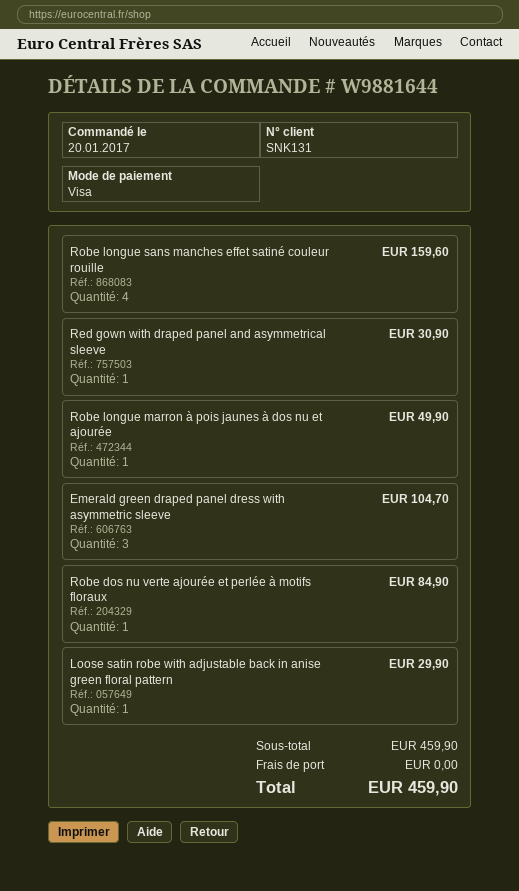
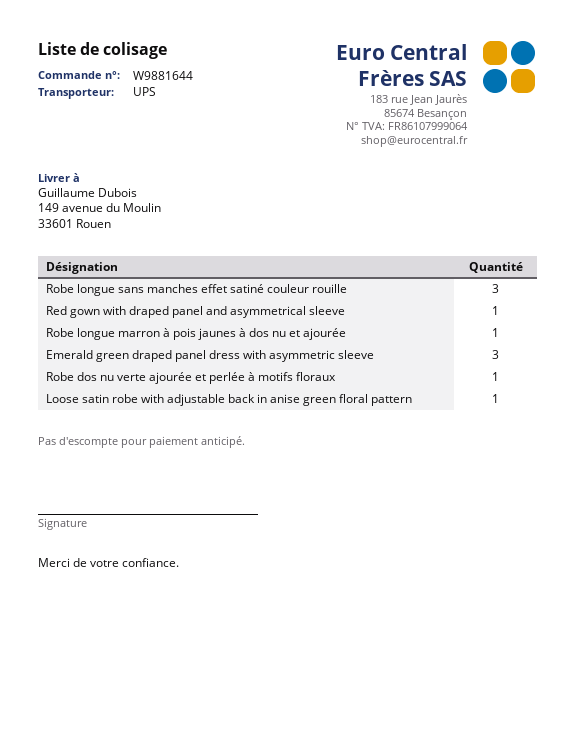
Robe longue sans manches effet satiné couleur rouille: 4 -> 3

